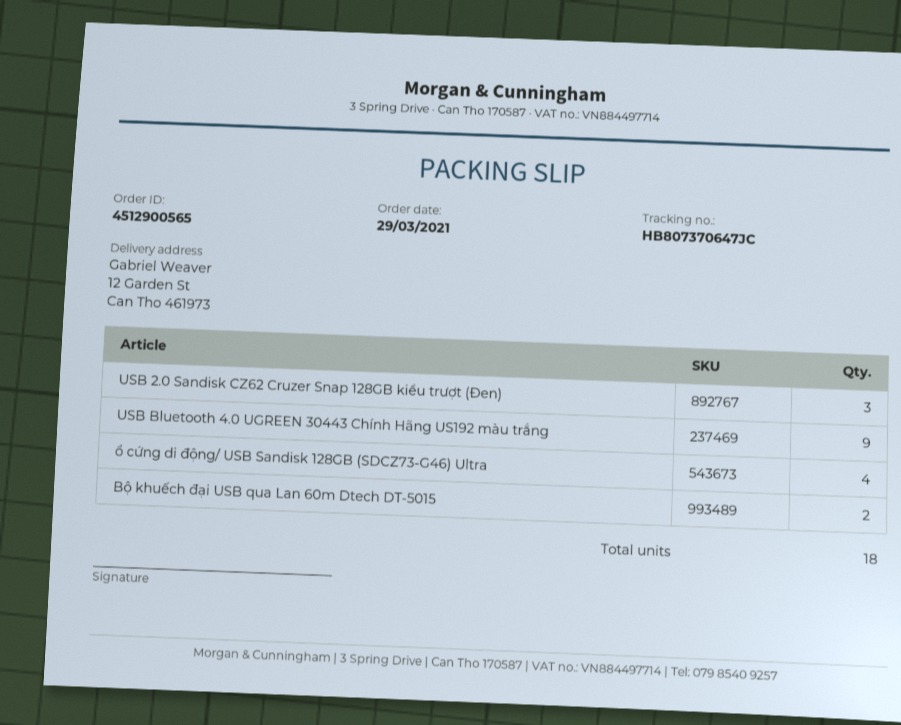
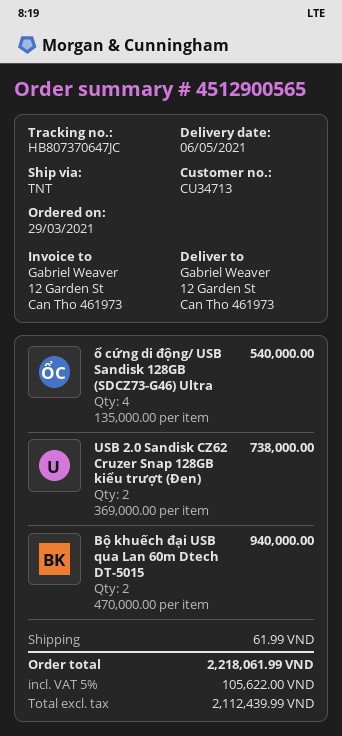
USB 2.0 Sandisk CZ62 Cruzer Snap 128GB kiểu trượt (Đen): 3 -> 2
USB Bluetooth 4.0 UGREEN 30443 Chính Hãng US192 màu trắng: 9 -> none

